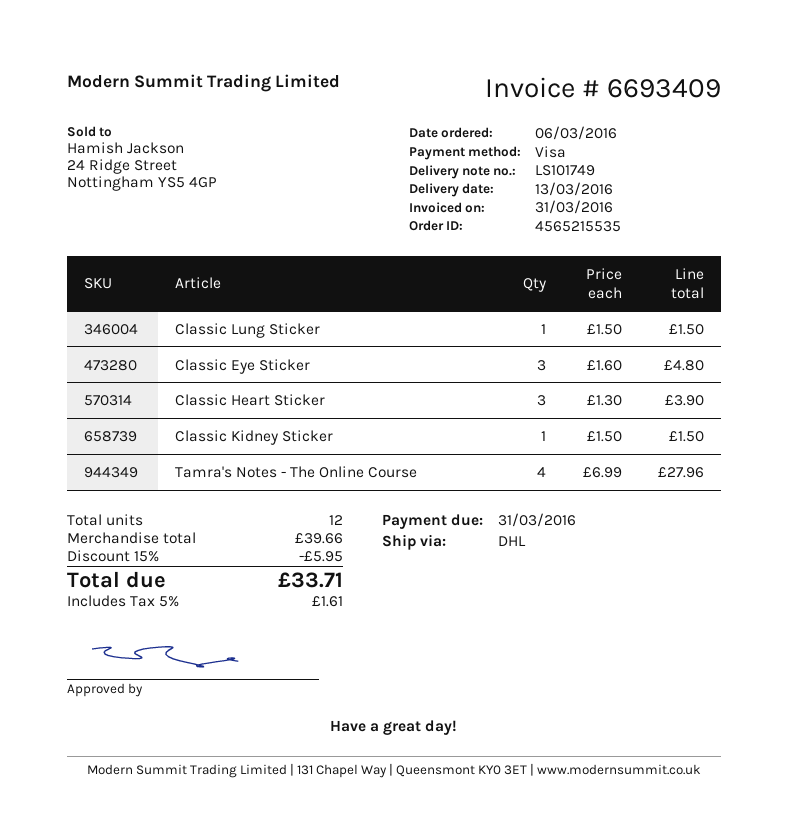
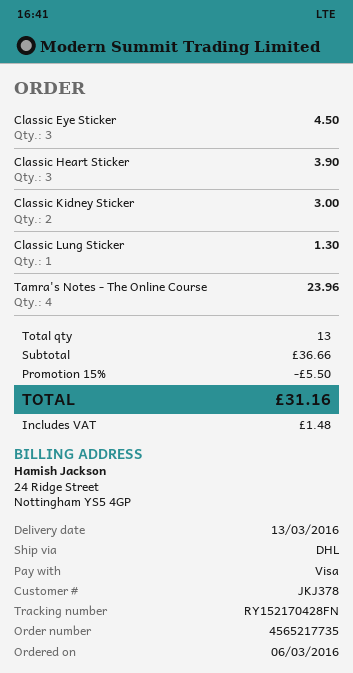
order number: 4565215535 -> 4565217735
Classic Lung Sticker: 1 for 1.50 -> 1 for 1.30
Classic Eye Sticker: 3 for 4.80 -> 3 for 4.50
Classic Kidney Sticker: 1 for 1.50 -> 2 for 3.00
Tamra's Notes - The Online Course: 4 for 27.96 -> 4 for 23.96
total quantity: 12 -> 13
subtotal: 39.66 -> 36.66
discount: 15% = 5.95 -> 15% = 5.50
tax: 1.61 -> 1.48
total: 33.71 -> 31.16

